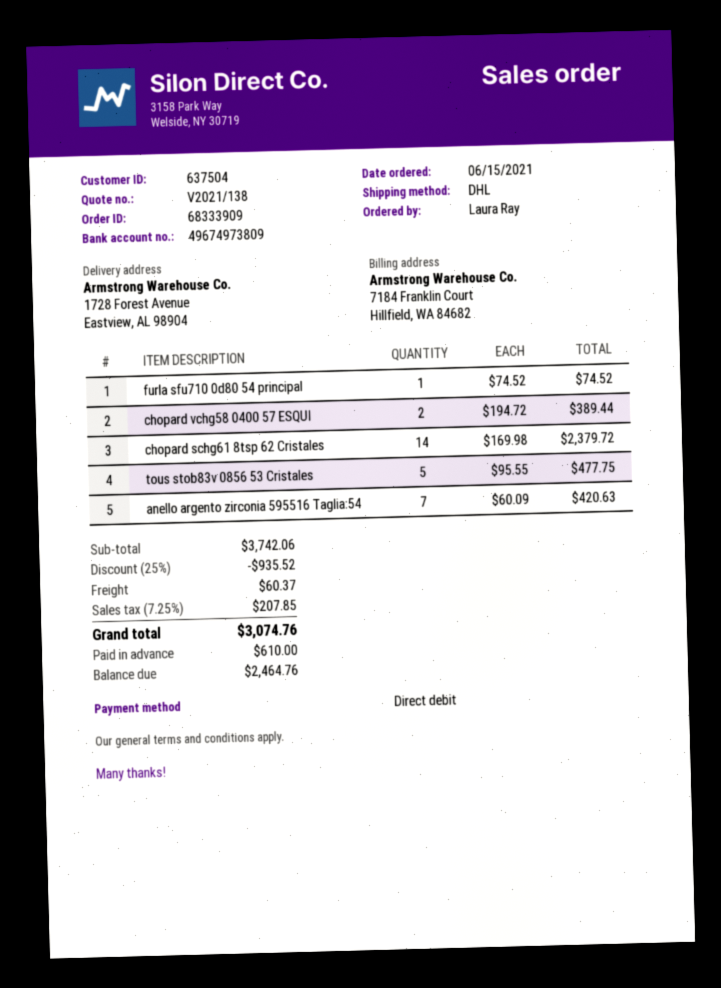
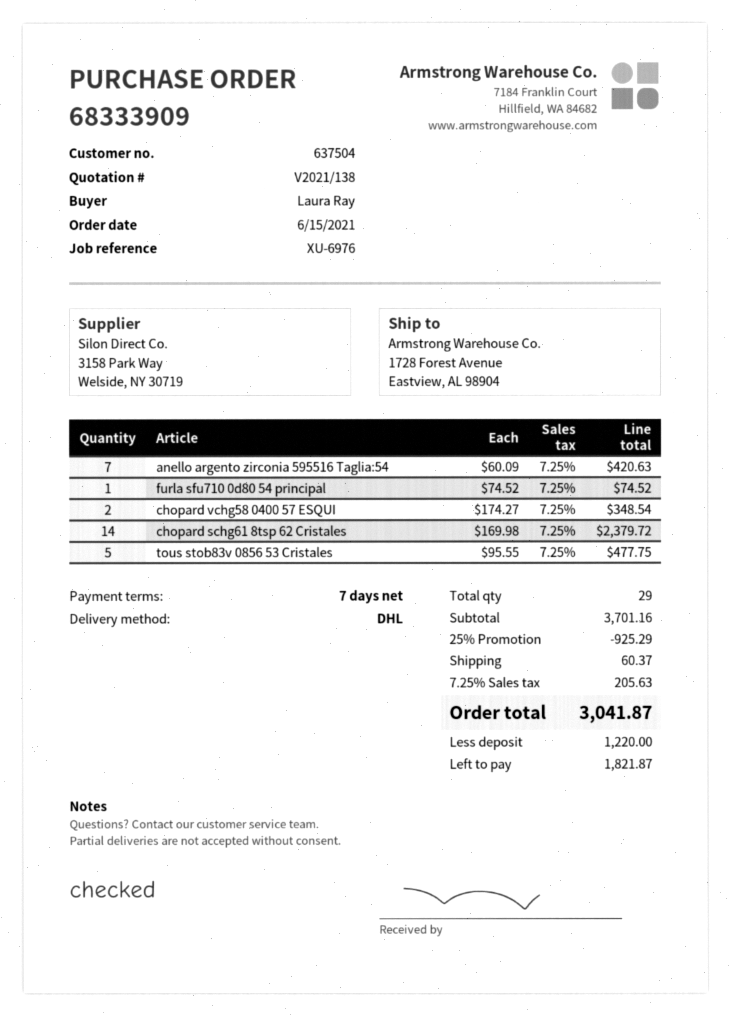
chopard vchg58 0400 57 ESQUI: 2 x 194.72 = 389.44 -> 2 x 174.27 = 348.54
subtotal: 3742.06 -> 3701.16
discount: 25% = 935.52 -> 25% = 925.29
tax: 7.25% = 207.85 -> 7.25% = 205.63
total: 3074.76 -> 3041.87
deposit: 610.00 -> 1220.00
balance: 2464.76 -> 1821.87

